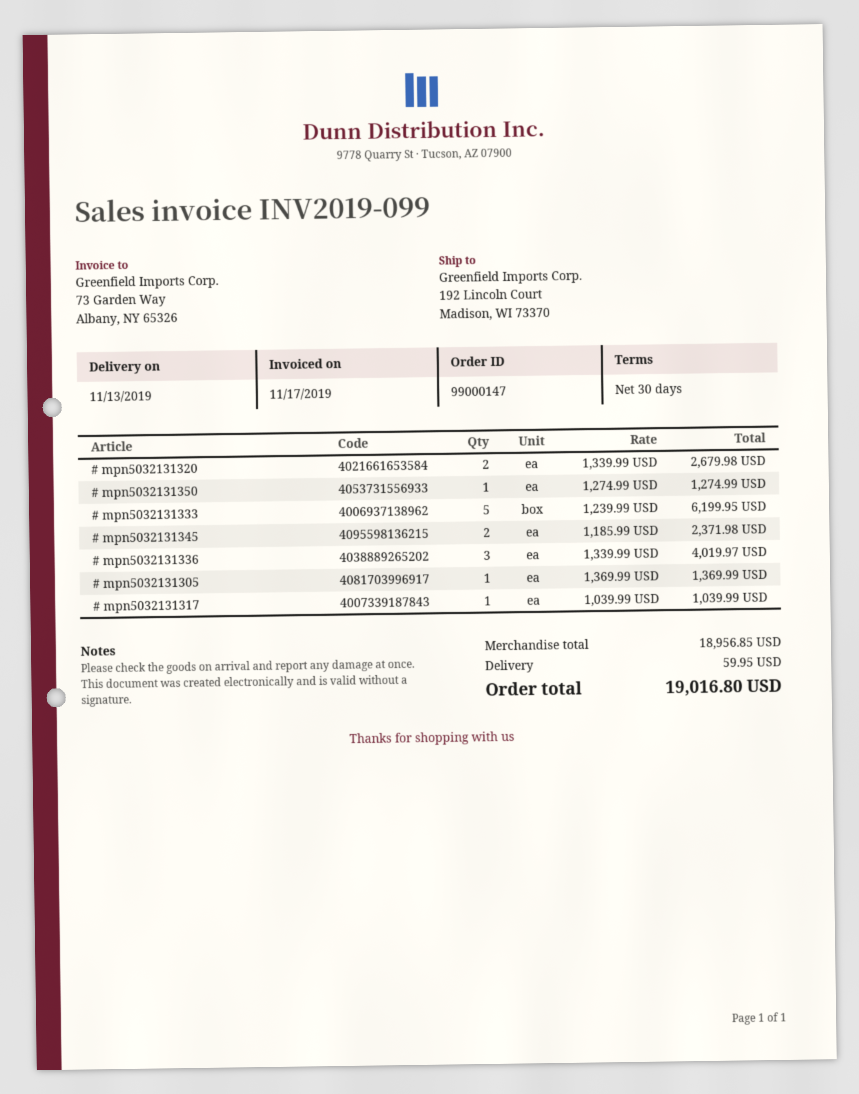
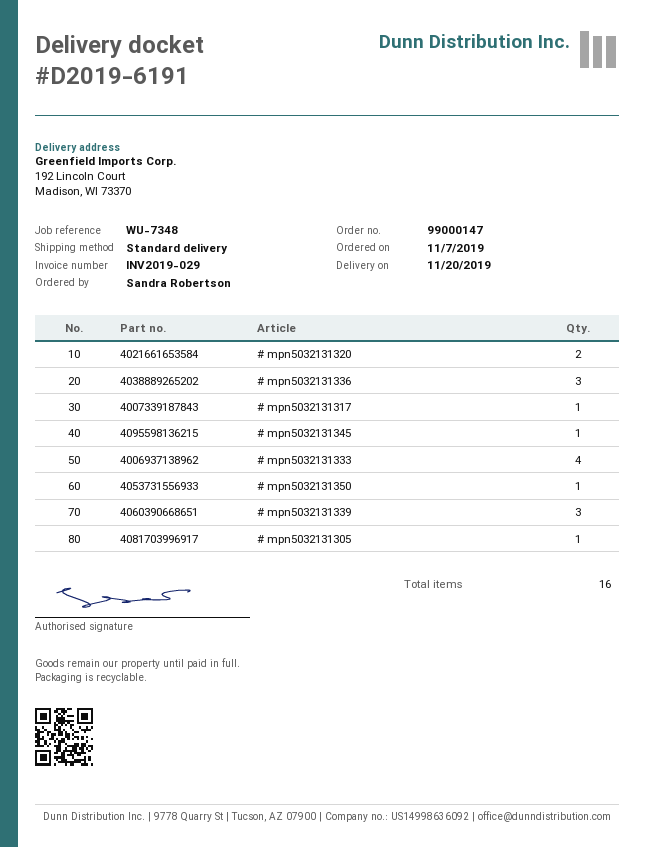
delivery date: 2019-11-13 -> 2019-11-20
invoice number: INV2019-099 -> INV2019-029
# mpn5032131333: 5 -> 4
# mpn5032131345: 2 -> 1
# mpn5032131339: none -> 3

